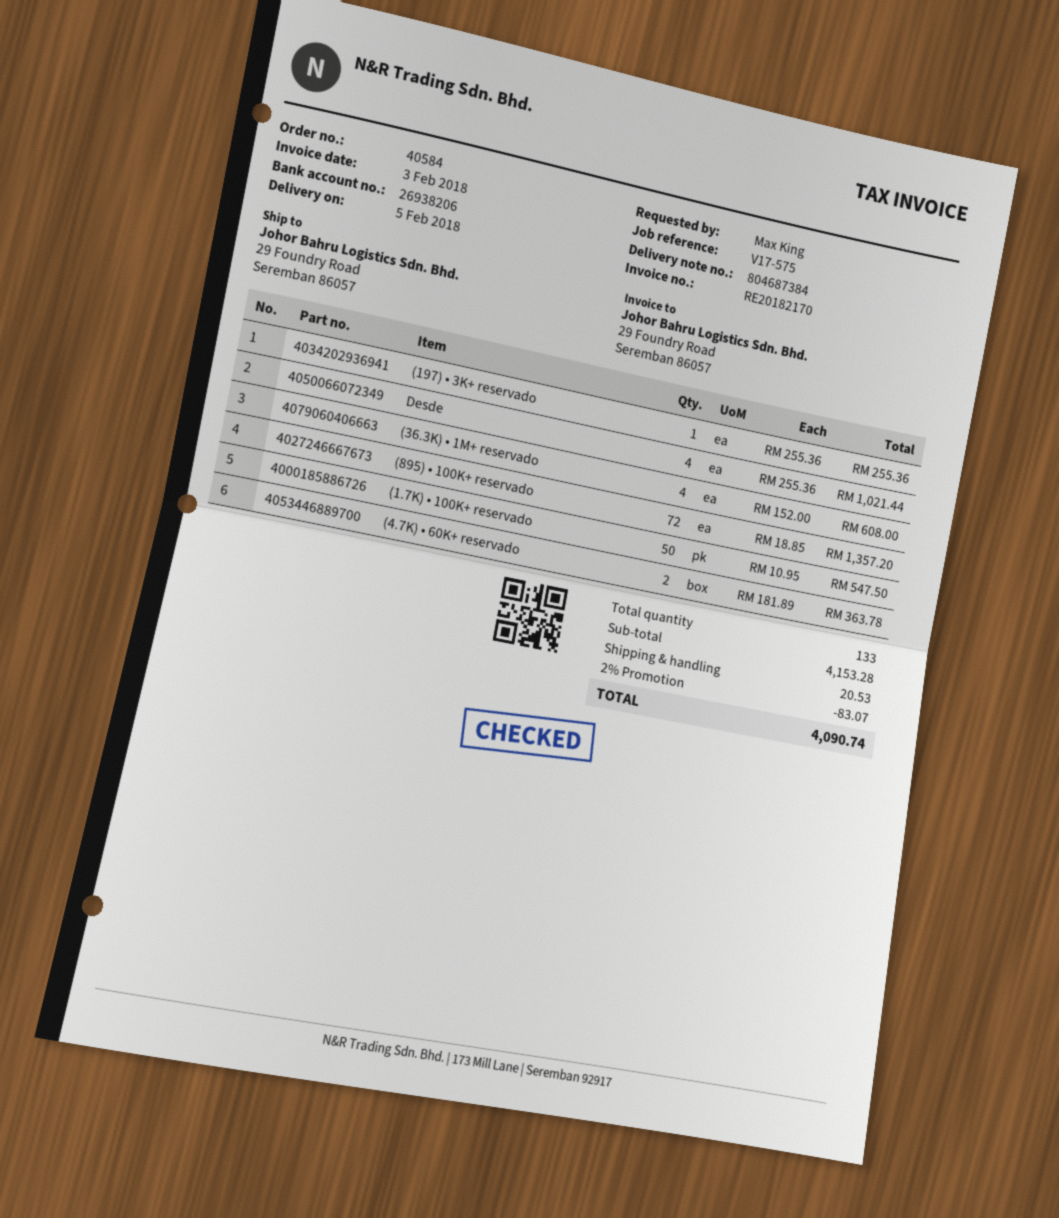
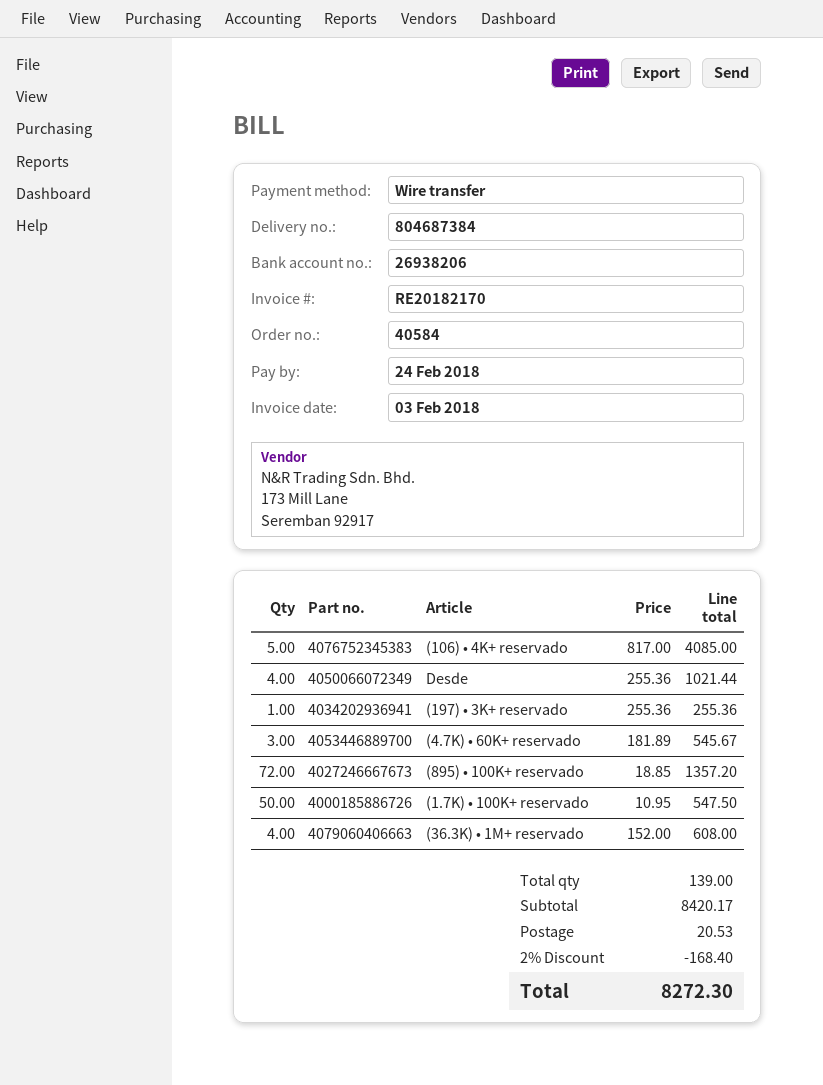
(4.7K) • 60K+ reservado: 2 x 181.89 = 363.78 -> 3 x 181.89 = 545.67
(106) • 4K+ reservado: none -> 5 x 817.00 = 4085.00
total quantity: 133 -> 139
subtotal: 4153.28 -> 8420.17
discount: 2% = 83.07 -> 2% = 168.40
total: 4090.74 -> 8272.30

